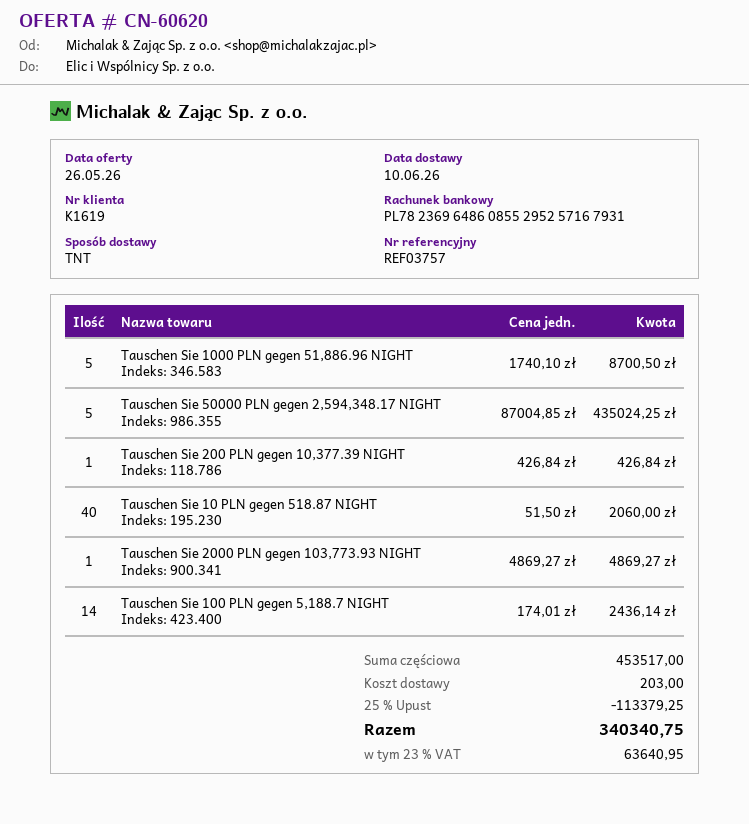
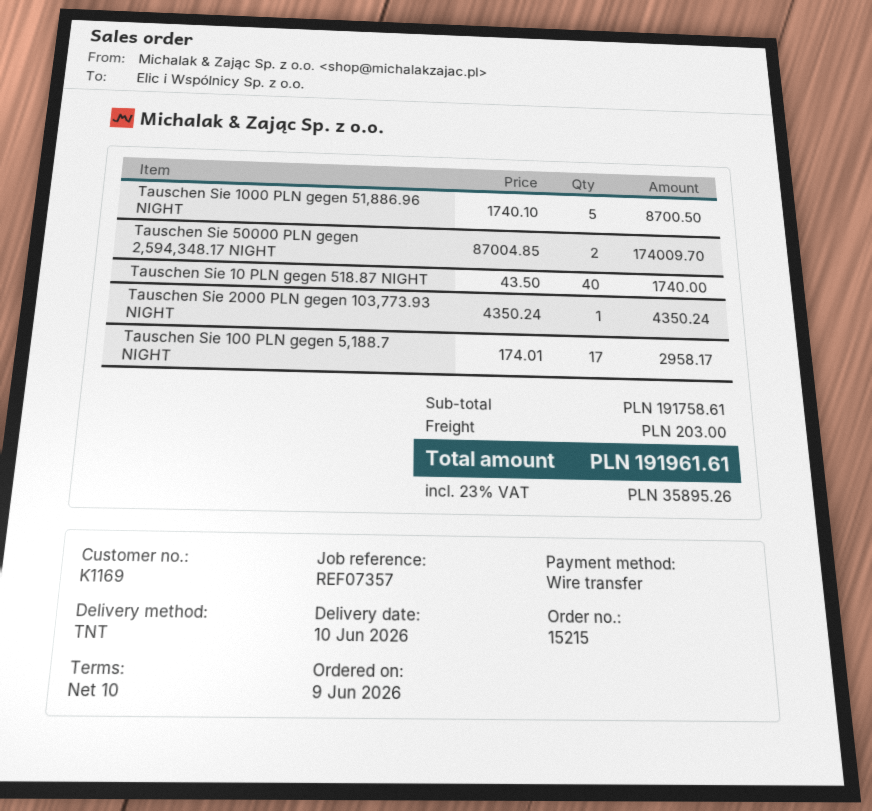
customer number: K1619 -> K1169
reference: REF03757 -> REF07357
Tauschen Sie 50000 PLN gegen 2,594,348.17 NIGHT: 5 x 87004.85 = 435024.25 -> 2 x 87004.85 = 174009.70
Tauschen Sie 200 PLN gegen 10,377.39 NIGHT: 1 x 426.84 = 426.84 -> none
Tauschen Sie 10 PLN gegen 518.87 NIGHT: 40 x 51.50 = 2060.00 -> 40 x 43.50 = 1740.00
Tauschen Sie 2000 PLN gegen 103,773.93 NIGHT: 1 x 4869.27 = 4869.27 -> 1 x 4350.24 = 4350.24
Tauschen Sie 100 PLN gegen 5,188.7 NIGHT: 14 x 174.01 = 2436.14 -> 17 x 174.01 = 2958.17
subtotal: 453517.00 -> 191758.61
discount: 25% = 113379.25 -> none
tax: 23% = 63640.95 -> 23% = 35895.26
total: 340340.75 -> 191961.61

